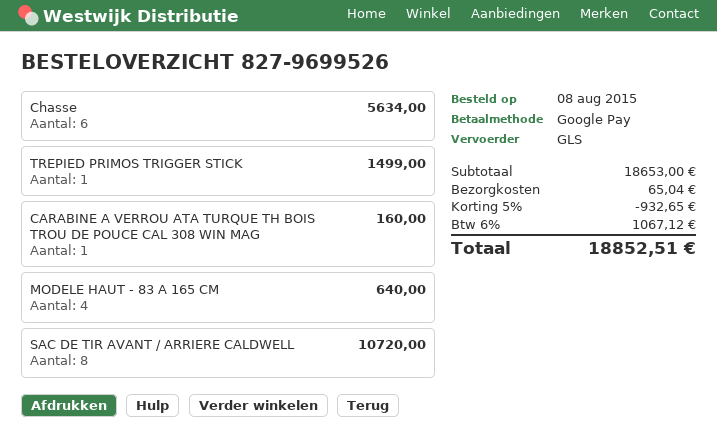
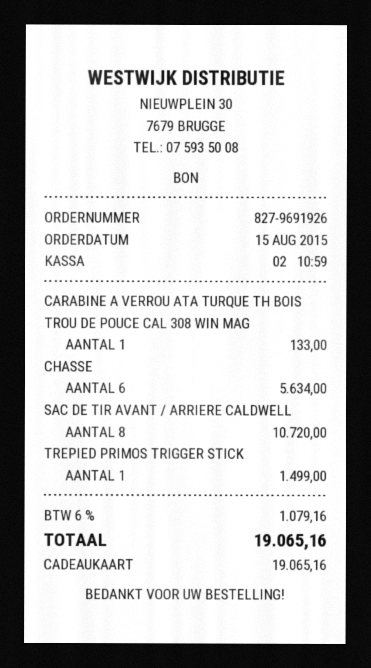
order number: 827-9699526 -> 827-9691926
order date: 2015-08-08 -> 2015-08-15
payment method: Google Pay -> gift card
CARABINE A VERROU ATA TURQUE TH BOIS TROU DE POUCE CAL 308 WIN MAG: 1 for 160.00 -> 1 for 133.00
MODELE HAUT - 83 A 165 CM: 4 for 640.00 -> none
discount: 5% = 932.65 -> none
shipping: 65.04 -> none
tax: 6% = 1067.12 -> 6% = 1079.16
total: 18852.51 -> 19065.16

